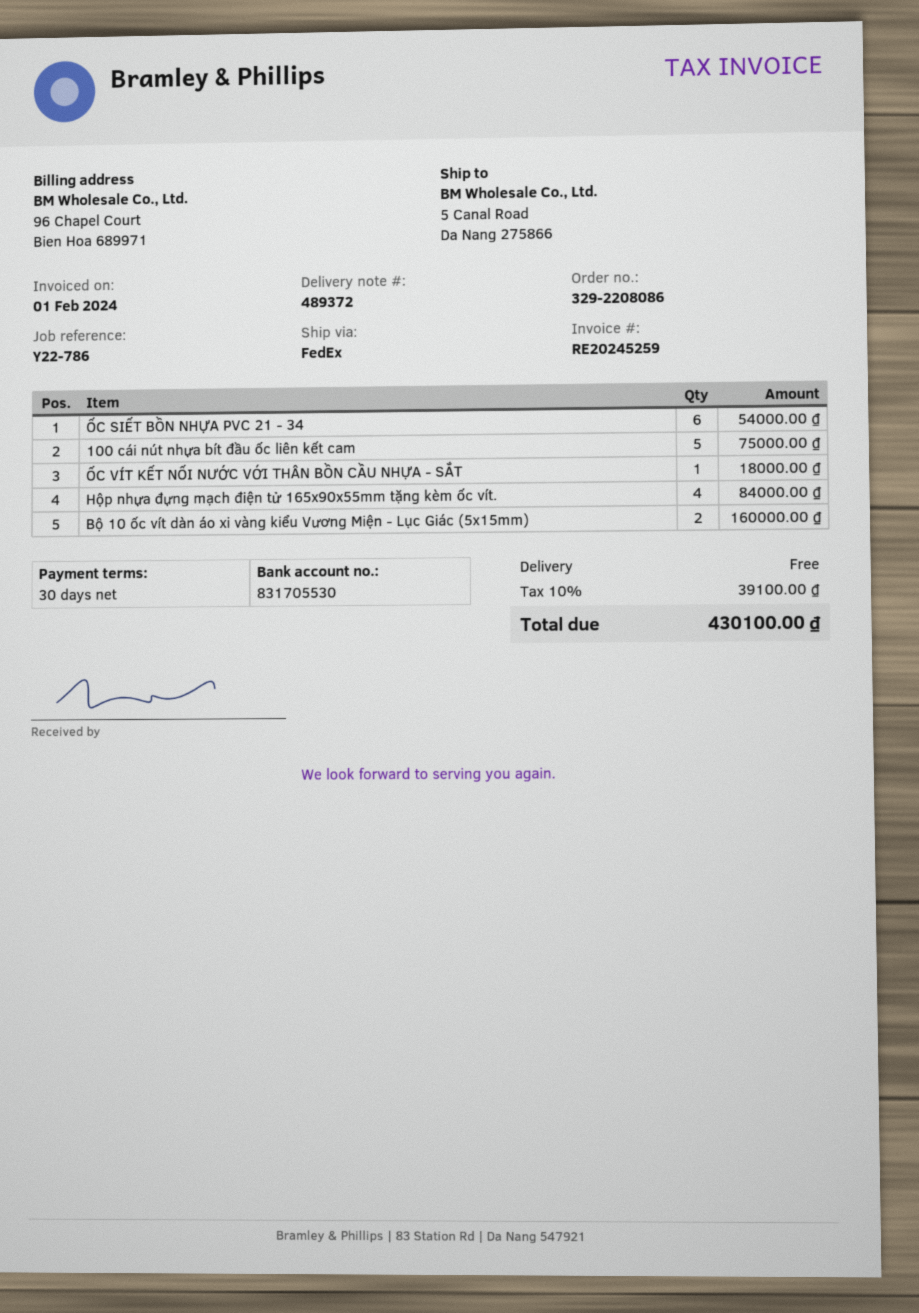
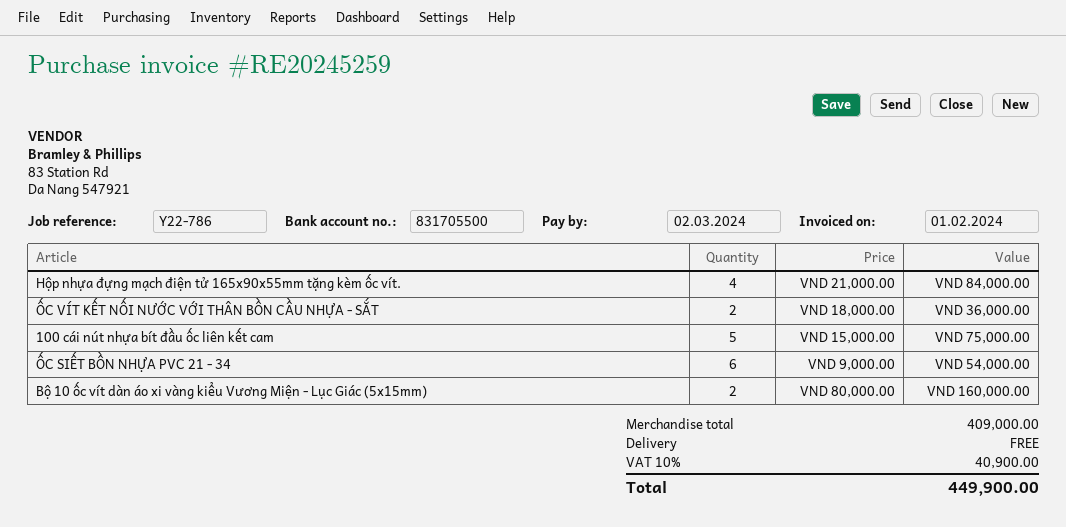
bank account: 831705530 -> 831705500
ỐC VÍT KẾT NỐI NƯỚC VỚI THÂN BỒN CẦU NHỰA - SẮT: 1 for 18000.00 -> 2 for 36000.00
tax: 10% = 39100.00 -> 10% = 40900.00
total: 430100.00 -> 449900.00

